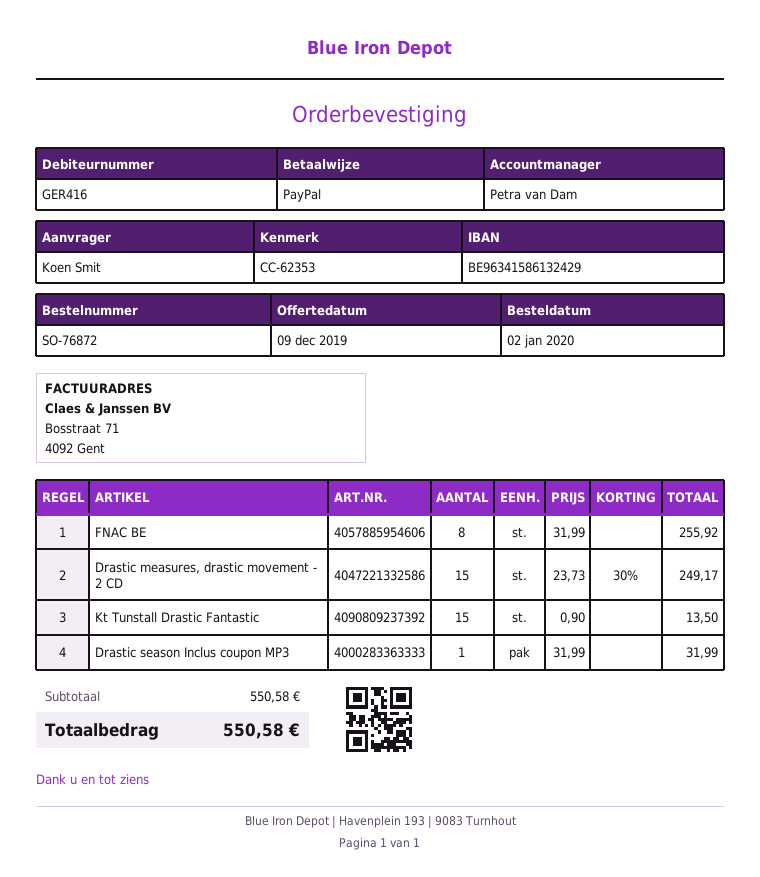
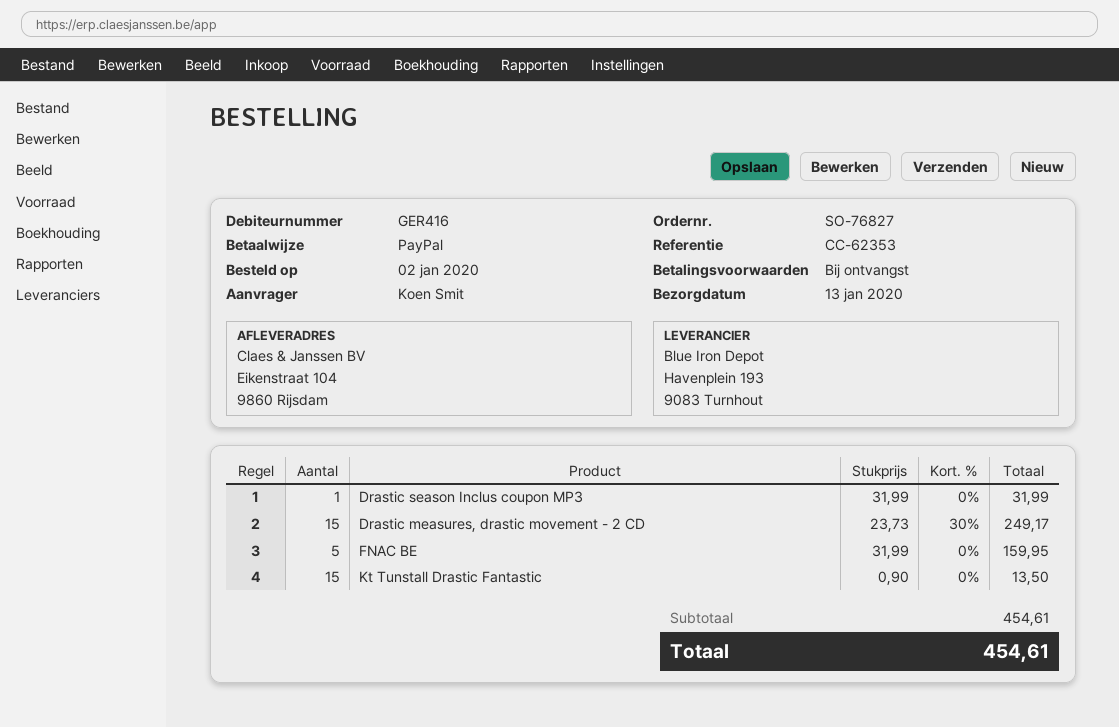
order number: SO-76872 -> SO-76827
FNAC BE: 8 x 31.99 = 255.92 -> 5 x 31.99 = 159.95
subtotal: 550.58 -> 454.61
total: 550.58 -> 454.61

